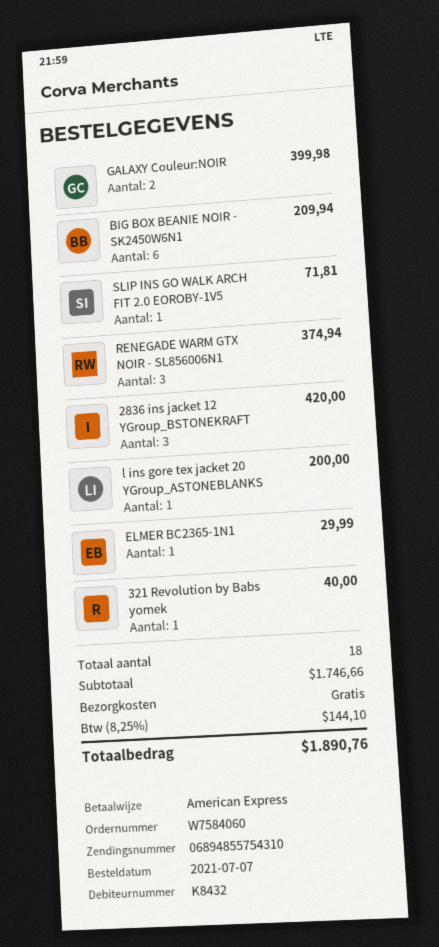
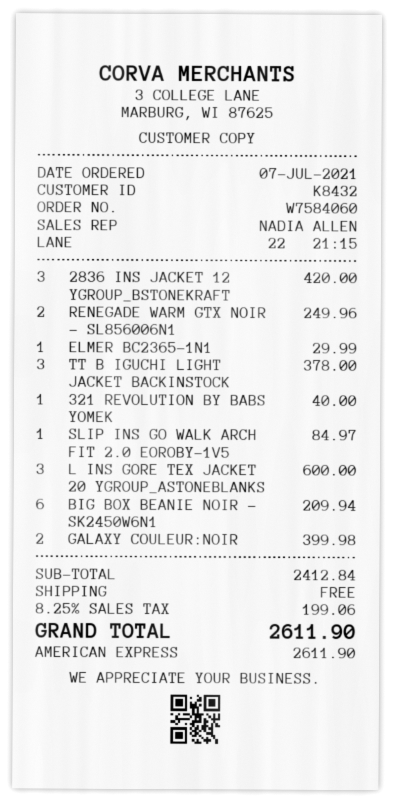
SLIP INS GO WALK ARCH FIT 2.0 EOROBY-1V5: 1 for 71.81 -> 1 for 84.97
RENEGADE WARM GTX NOIR - SL856006N1: 3 for 374.94 -> 2 for 249.96
l ins gore tex jacket 20 YGroup_ASTONEBLANKS: 1 for 200.00 -> 3 for 600.00
TT B IGUCHI LIGHT JACKET BACKINSTOCK: none -> 3 for 378.00
subtotal: 1746.66 -> 2412.84
tax: 8.25% = 144.10 -> 8.25% = 199.06
total: 1890.76 -> 2611.90

